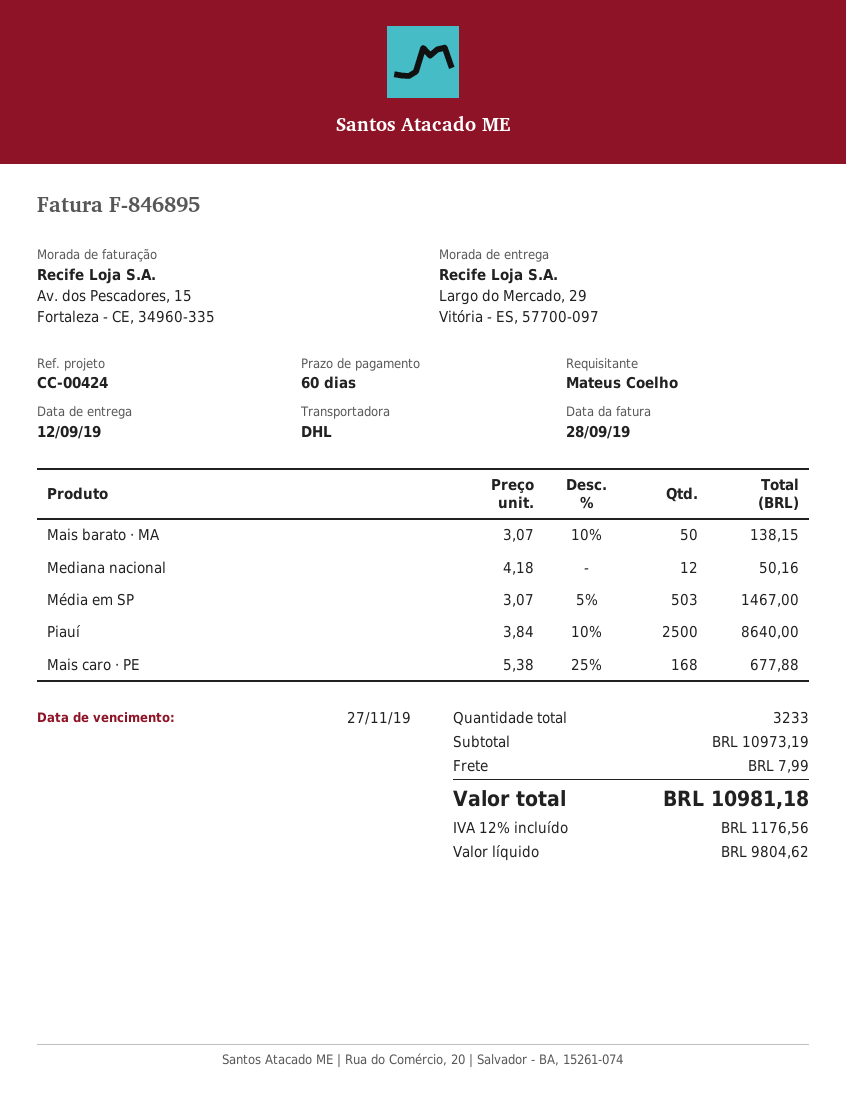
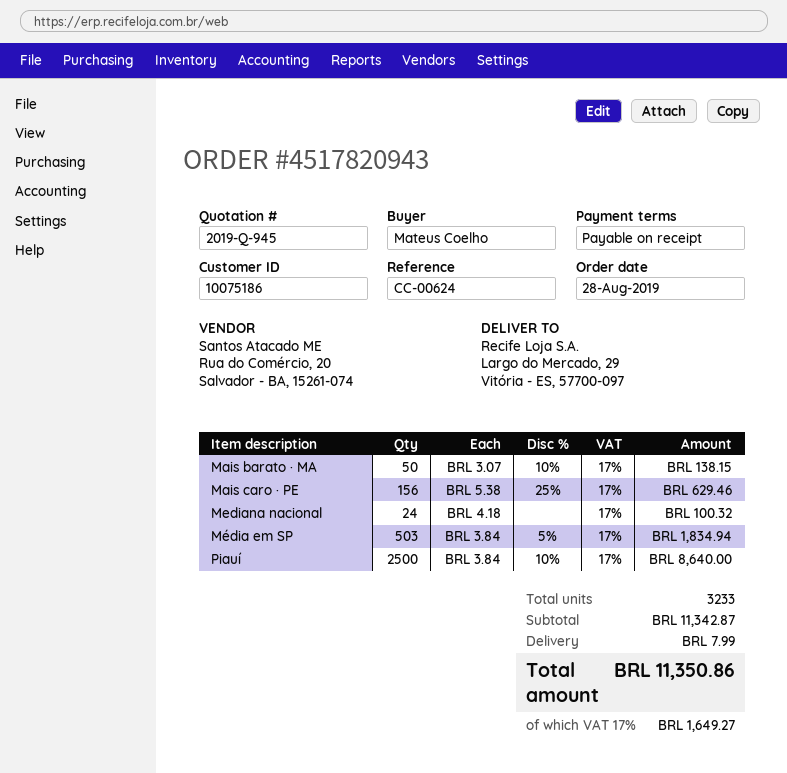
payment terms: 60 days -> on receipt
reference: CC-00424 -> CC-00624
Mediana nacional: 12 x 4.18 = 50.16 -> 24 x 4.18 = 100.32
Média em SP: 503 x 3.07 - 5% = 1467.00 -> 503 x 3.84 - 5% = 1834.94
Mais caro · PE: 168 x 5.38 - 25% = 677.88 -> 156 x 5.38 - 25% = 629.46
subtotal: 10973.19 -> 11342.87
tax: 12% = 1176.56 -> 17% = 1649.27
total: 10981.18 -> 11350.86

